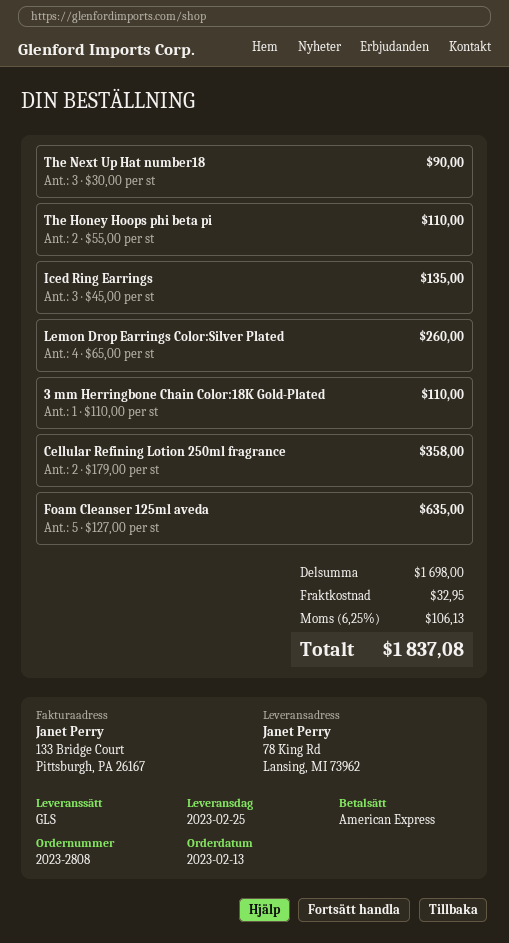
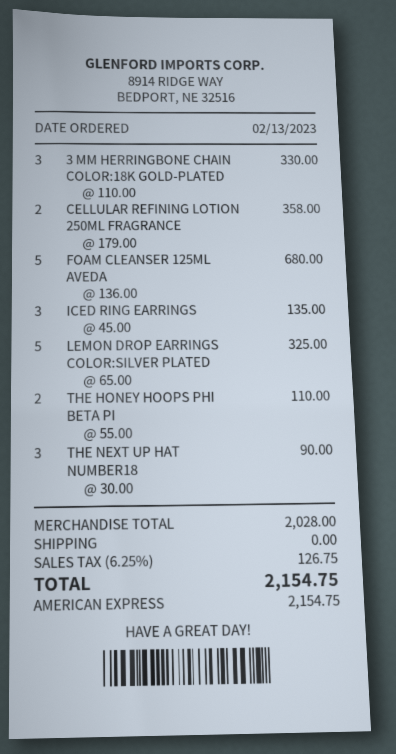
Lemon Drop Earrings Color:Silver Plated: 4 x 65.00 = 260.00 -> 5 x 65.00 = 325.00
3 mm Herringbone Chain Color:18K Gold-Plated: 1 x 110.00 = 110.00 -> 3 x 110.00 = 330.00
Foam Cleanser 125ml aveda: 5 x 127.00 = 635.00 -> 5 x 136.00 = 680.00
subtotal: 1698.00 -> 2028.00
shipping: 32.95 -> 0.00
tax: 6.25% = 106.13 -> 6.25% = 126.75
total: 1837.08 -> 2154.75

